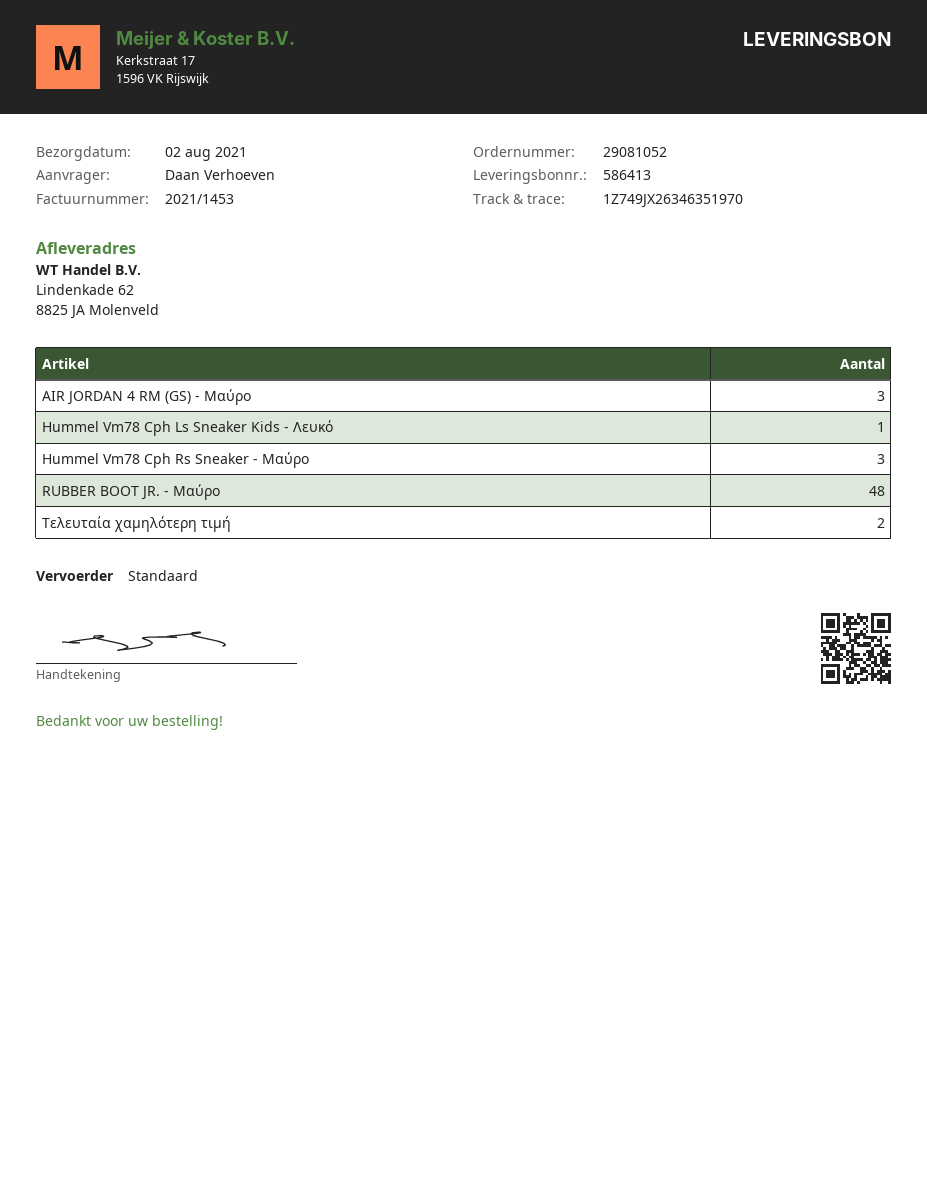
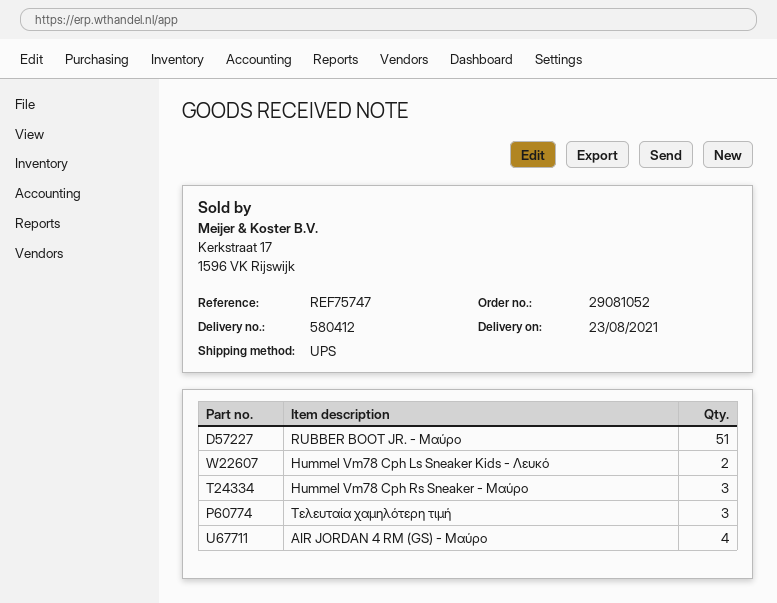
delivery note number: 586413 -> 580412
delivery date: 2021-08-02 -> 2021-08-23
shipping method: standard -> UPS
AIR JORDAN 4 RM (GS) - Μαύρο: 3 -> 4
Hummel Vm78 Cph Ls Sneaker Kids - Λευκό: 1 -> 2
RUBBER BOOT JR. - Μαύρο: 48 -> 51
Τελευταία χαμηλότερη τιμή: 2 -> 3

